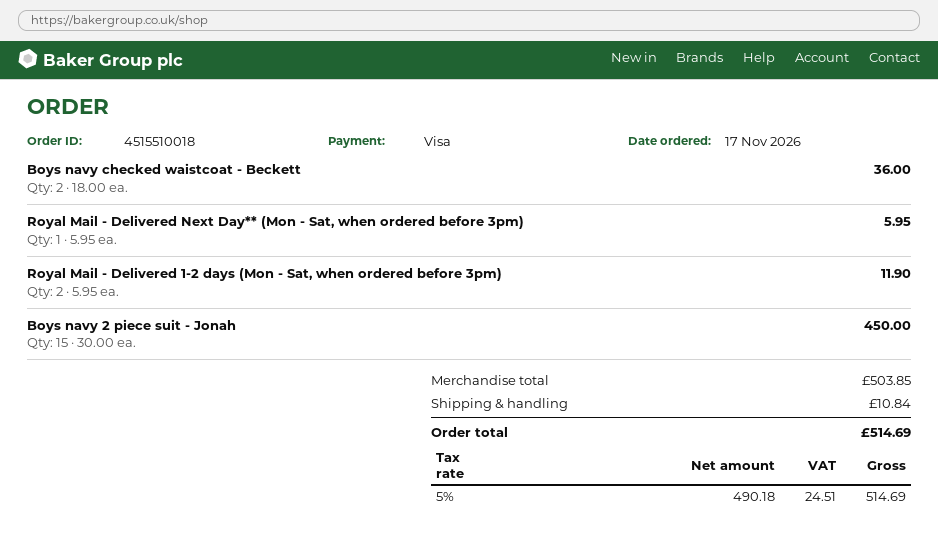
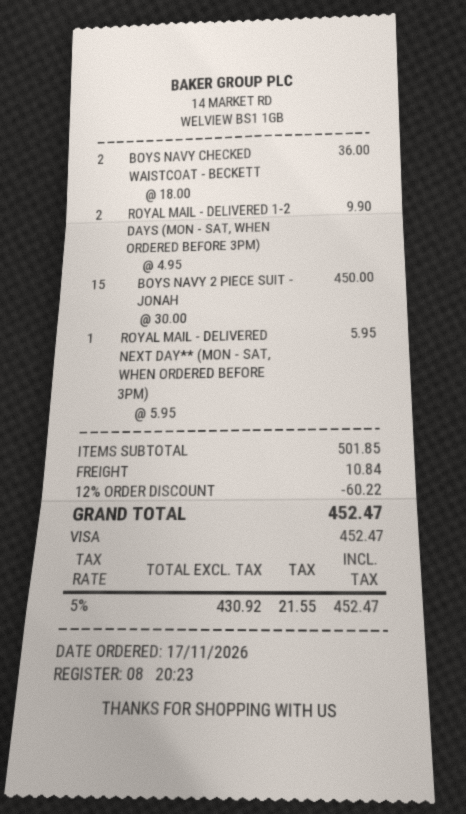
Royal Mail - Delivered 1-2 days (Mon - Sat, when ordered before 3pm): 2 x 5.95 = 11.90 -> 2 x 4.95 = 9.90
subtotal: 503.85 -> 501.85
discount: none -> 12% = 60.22
net: 490.18 -> 430.92
tax: 5% = 24.51 -> 5% = 21.55
total: 514.69 -> 452.47

